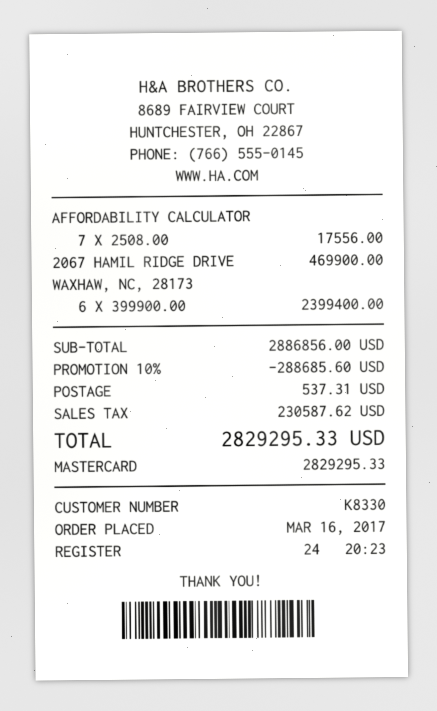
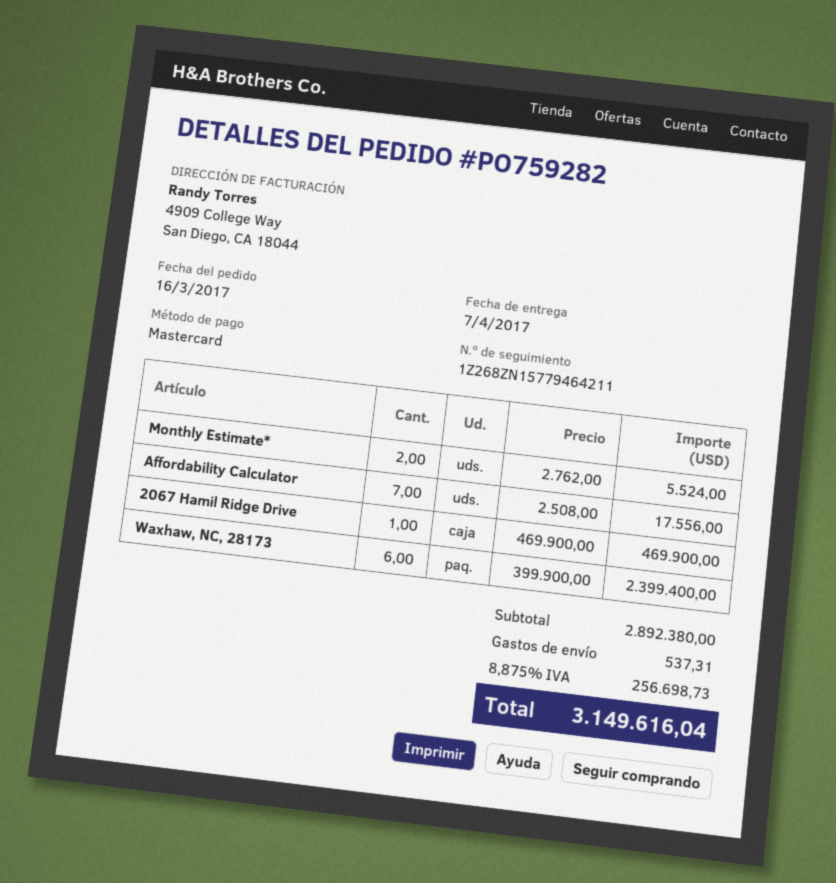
Monthly Estimate*: none -> 2 x 2762.00 = 5524.00
subtotal: 2886856.00 -> 2892380.00
discount: 10% = 288685.60 -> none
tax: 230587.62 -> 256698.73
total: 2829295.33 -> 3149616.04

